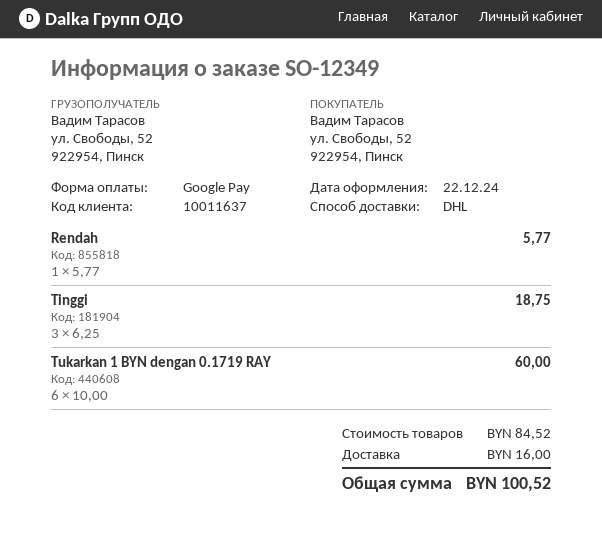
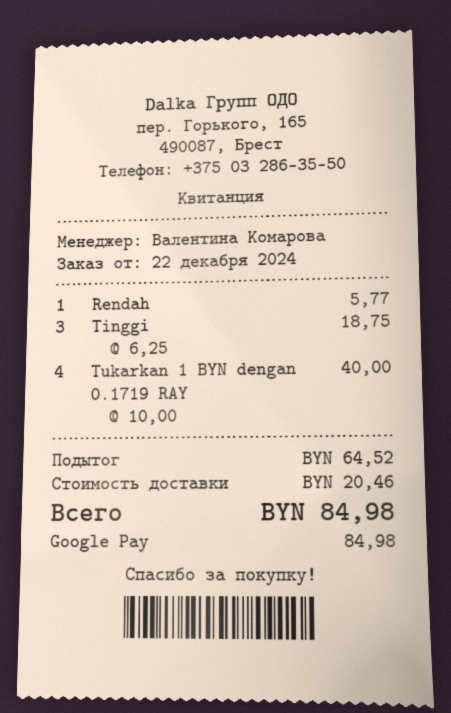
Tukarkan 1 BYN dengan 0.1719 RAY: 6 x 10.00 = 60.00 -> 4 x 10.00 = 40.00
subtotal: 84.52 -> 64.52
shipping: 16.00 -> 20.46
total: 100.52 -> 84.98

